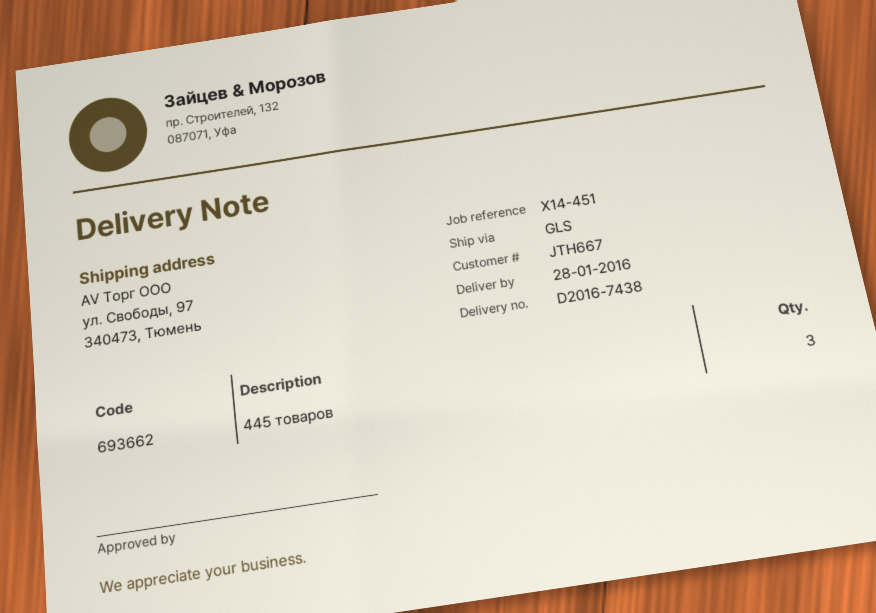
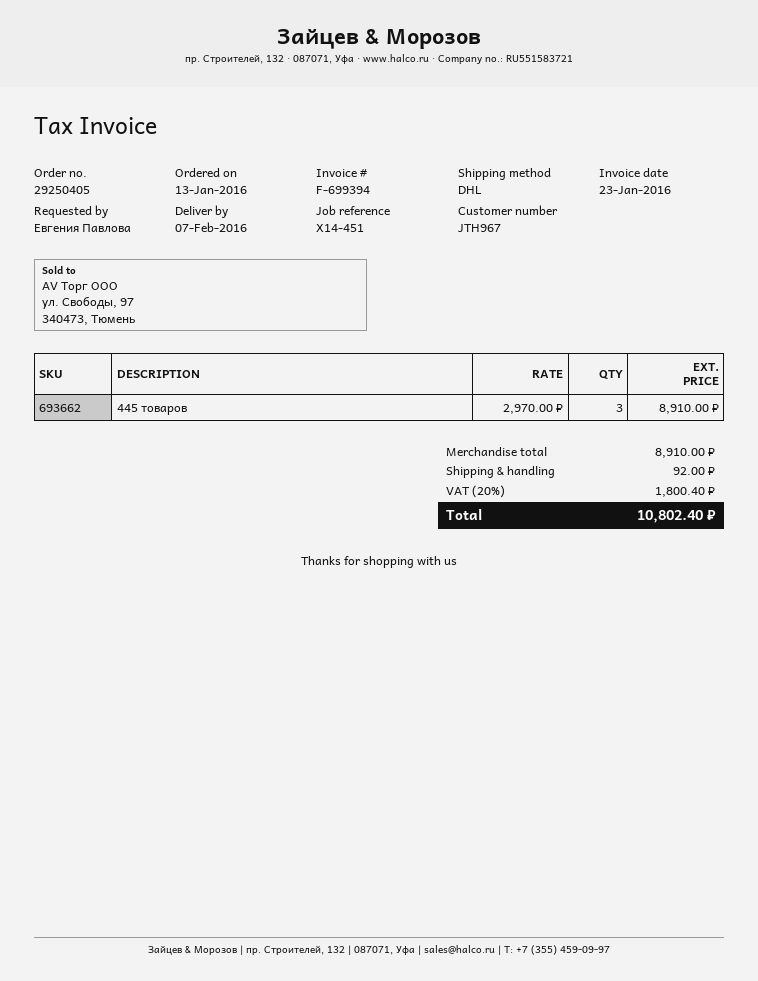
delivery date: 2016-01-28 -> 2016-02-07
customer number: JTH667 -> JTH967
shipping method: GLS -> DHL

